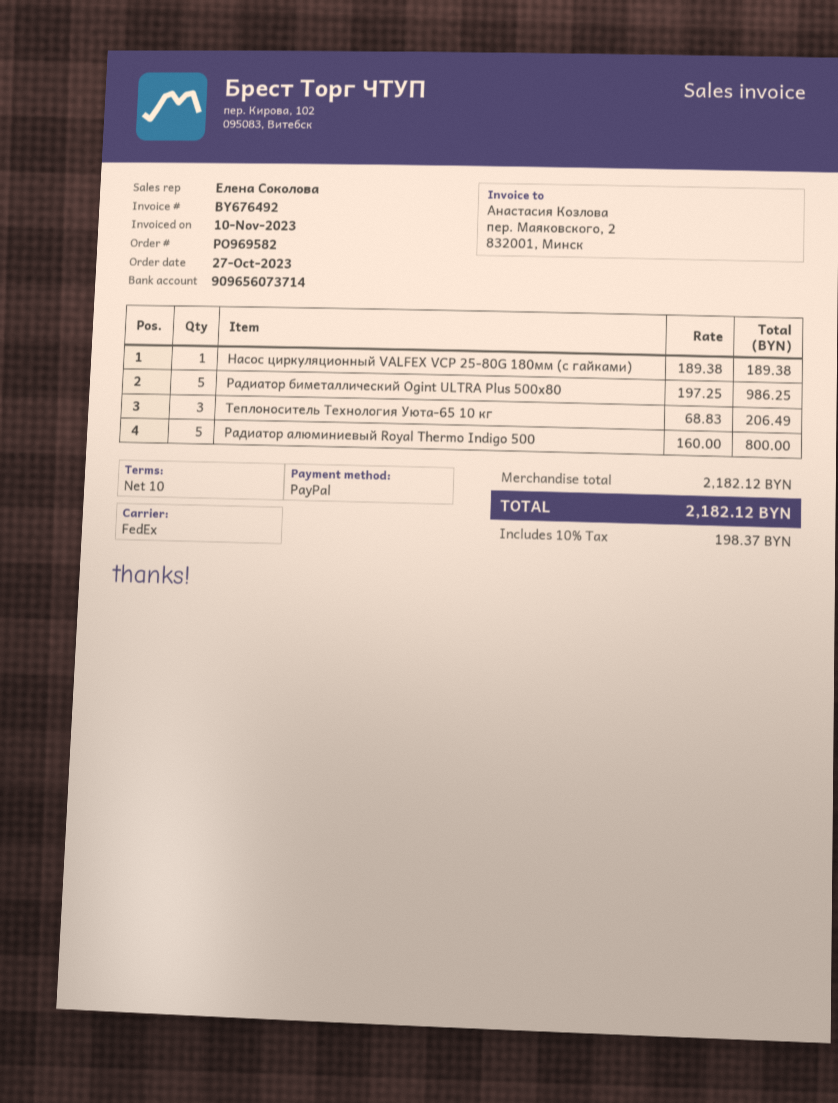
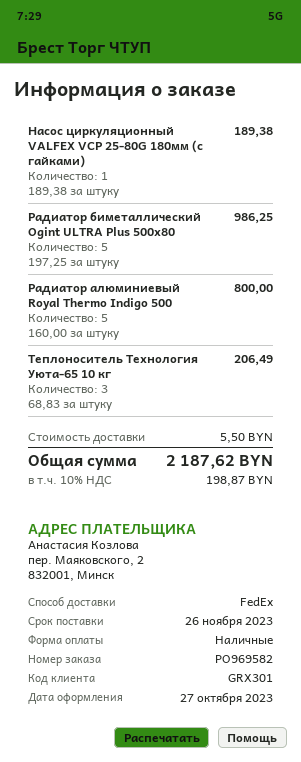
payment method: PayPal -> cash
shipping: none -> 5.50
tax: 10% = 198.37 -> 10% = 198.87
total: 2182.12 -> 2187.62

